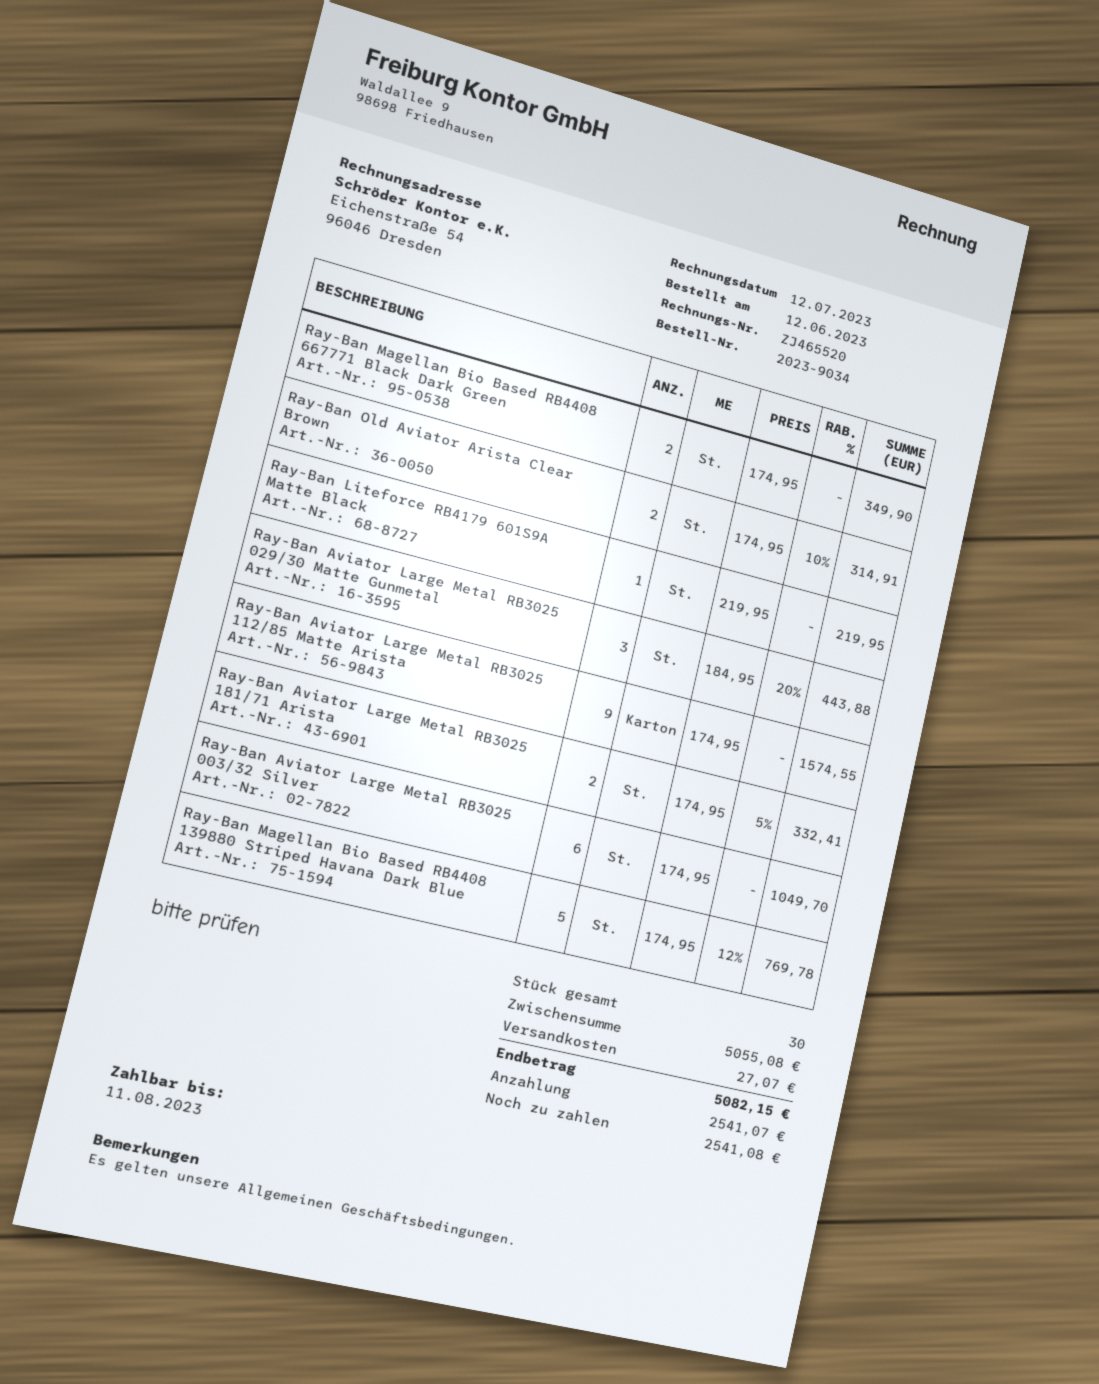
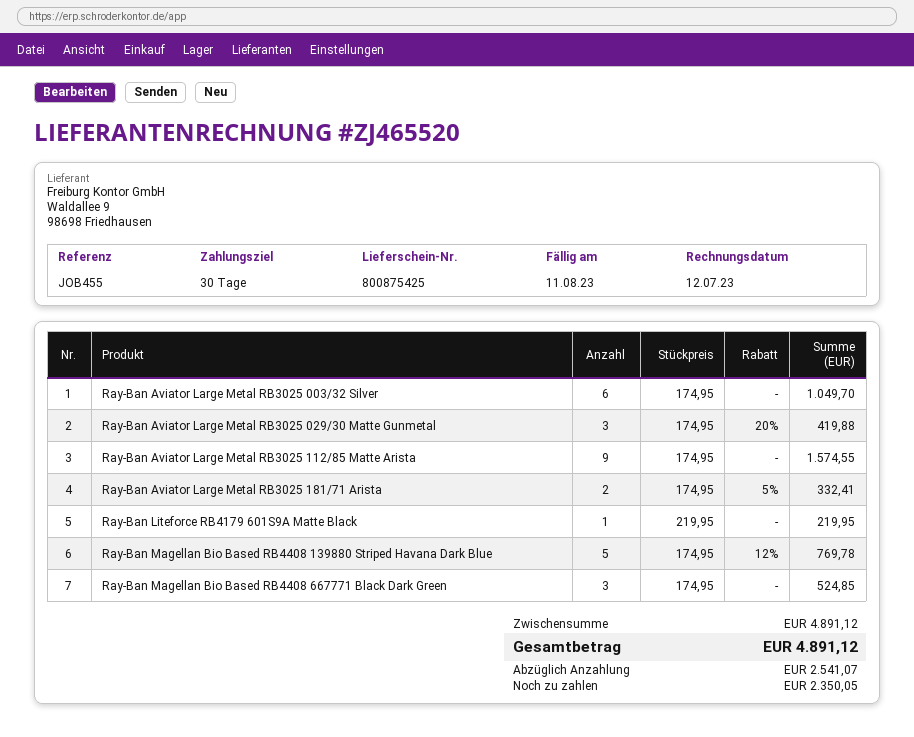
Ray-Ban Magellan Bio Based RB4408 667771 Black Dark Green: 2 x 174.95 = 349.90 -> 3 x 174.95 = 524.85
Ray-Ban Old Aviator Arista Clear Brown: 2 x 174.95 - 10% = 314.91 -> none
Ray-Ban Aviator Large Metal RB3025 029/30 Matte Gunmetal: 3 x 184.95 - 20% = 443.88 -> 3 x 174.95 - 20% = 419.88
subtotal: 5055.08 -> 4891.12
shipping: 27.07 -> none
total: 5082.15 -> 4891.12
balance: 2541.08 -> 2350.05

